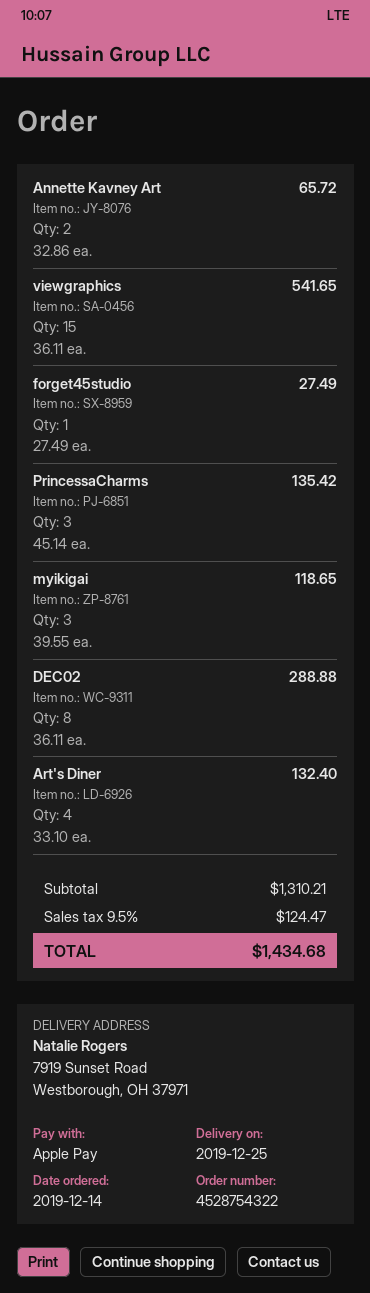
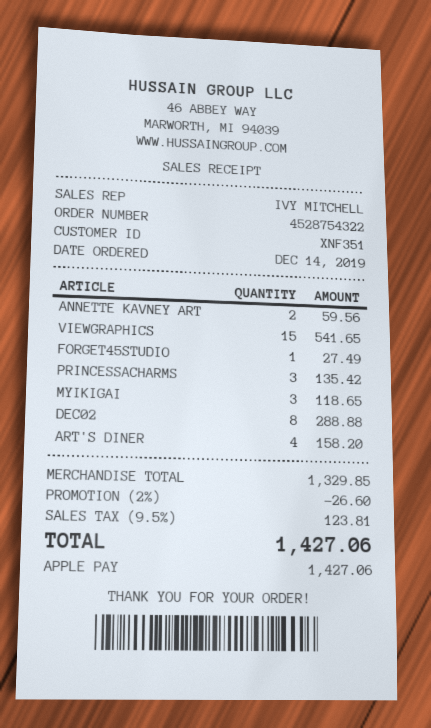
Annette Kavney Art: 2 for 65.72 -> 2 for 59.56
Art's Diner: 4 for 132.40 -> 4 for 158.20
subtotal: 1310.21 -> 1329.85
discount: none -> 2% = 26.60
tax: 9.5% = 124.47 -> 9.5% = 123.81
total: 1434.68 -> 1427.06

